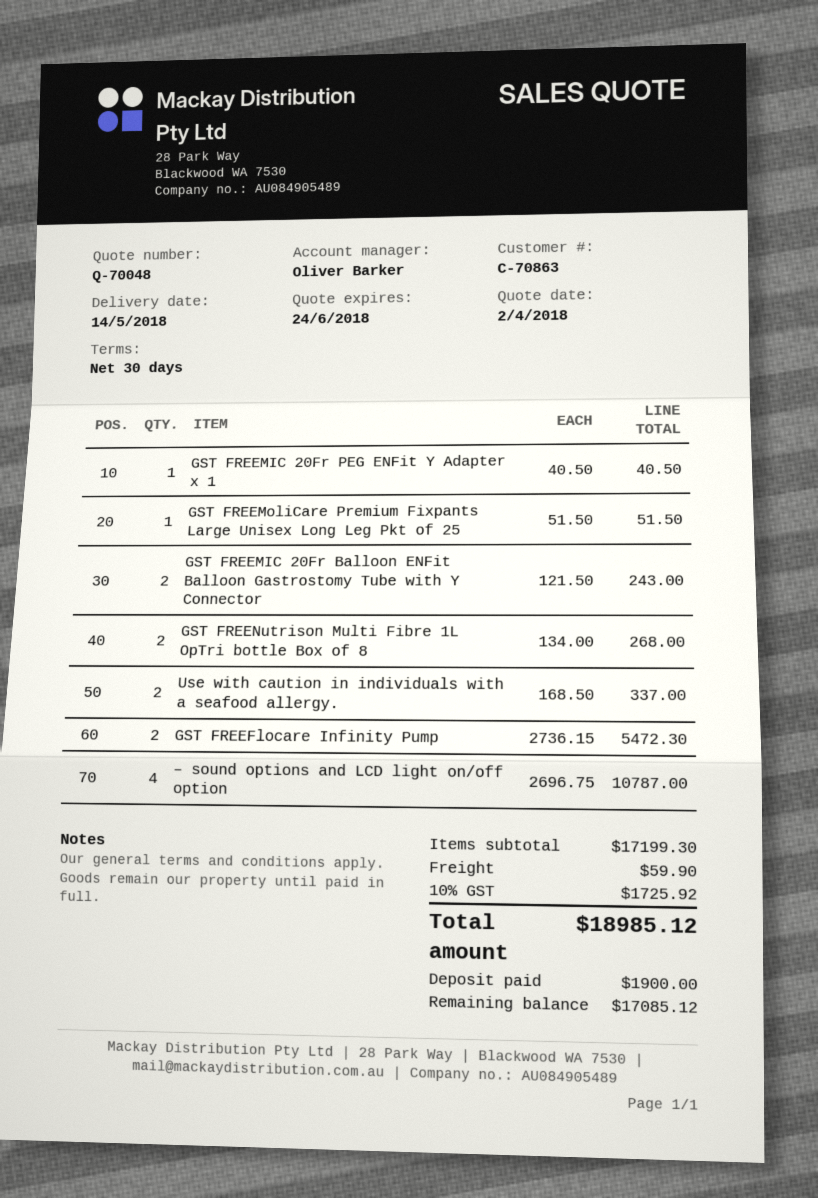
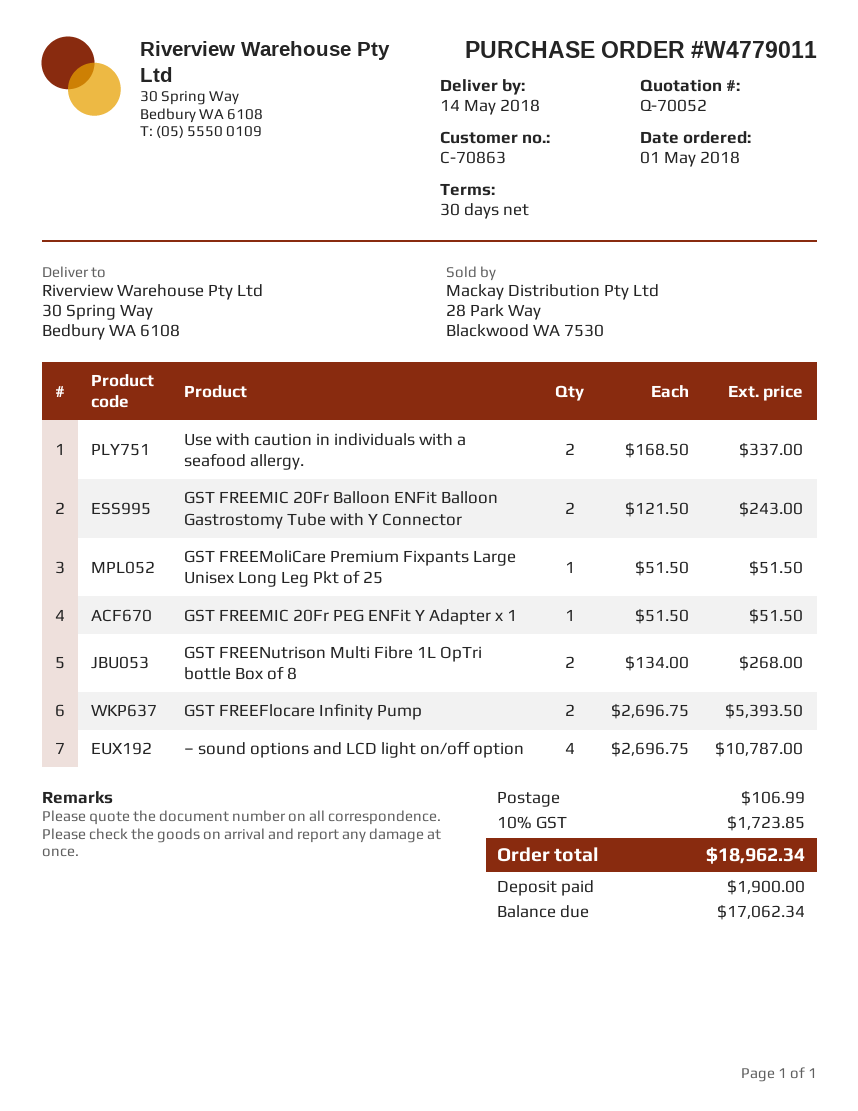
quote number: Q-70048 -> Q-70052
GST FREEMIC 20Fr PEG ENFit Y Adapter x 1: 1 x 40.50 = 40.50 -> 1 x 51.50 = 51.50
GST FREEFlocare Infinity Pump: 2 x 2736.15 = 5472.30 -> 2 x 2696.75 = 5393.50
shipping: 59.90 -> 106.99
tax: 10% = 1725.92 -> 10% = 1723.85
total: 18985.12 -> 18962.34
balance: 17085.12 -> 17062.34

